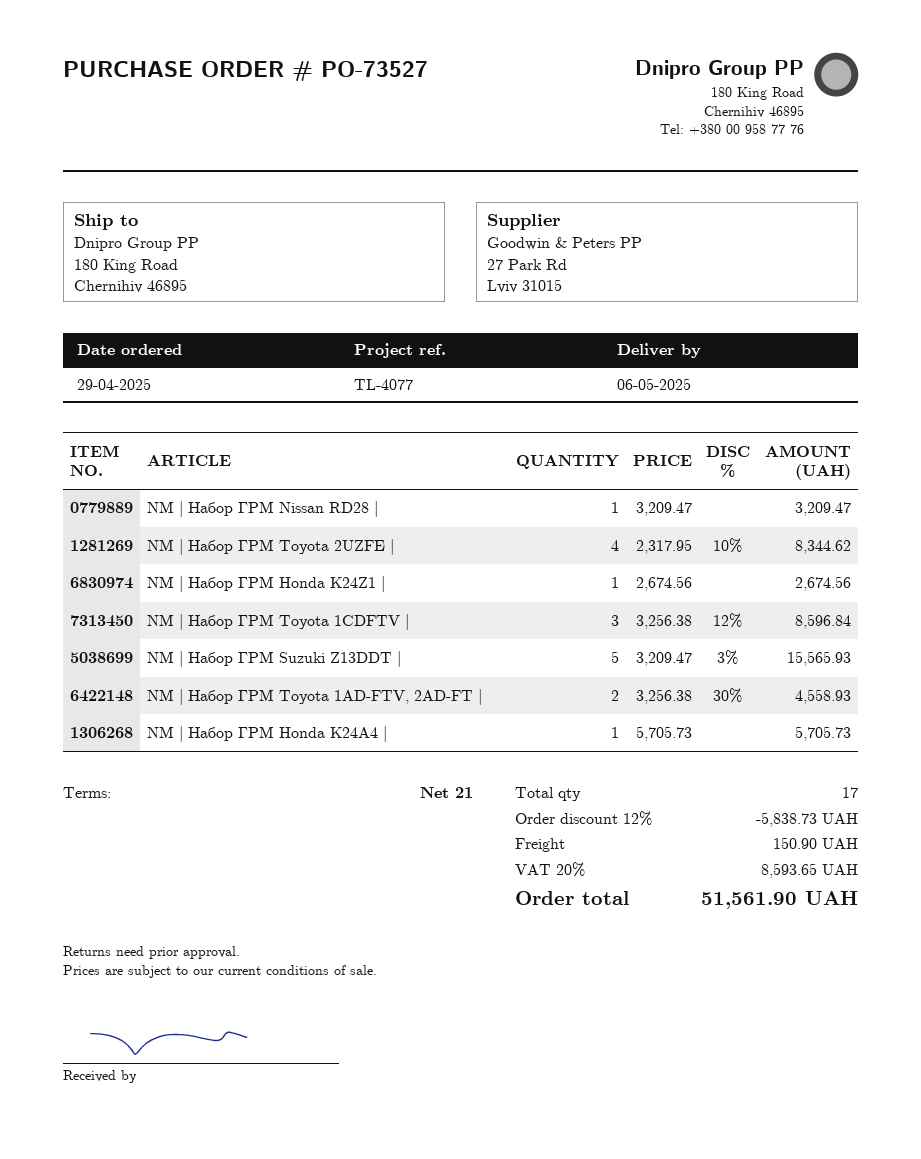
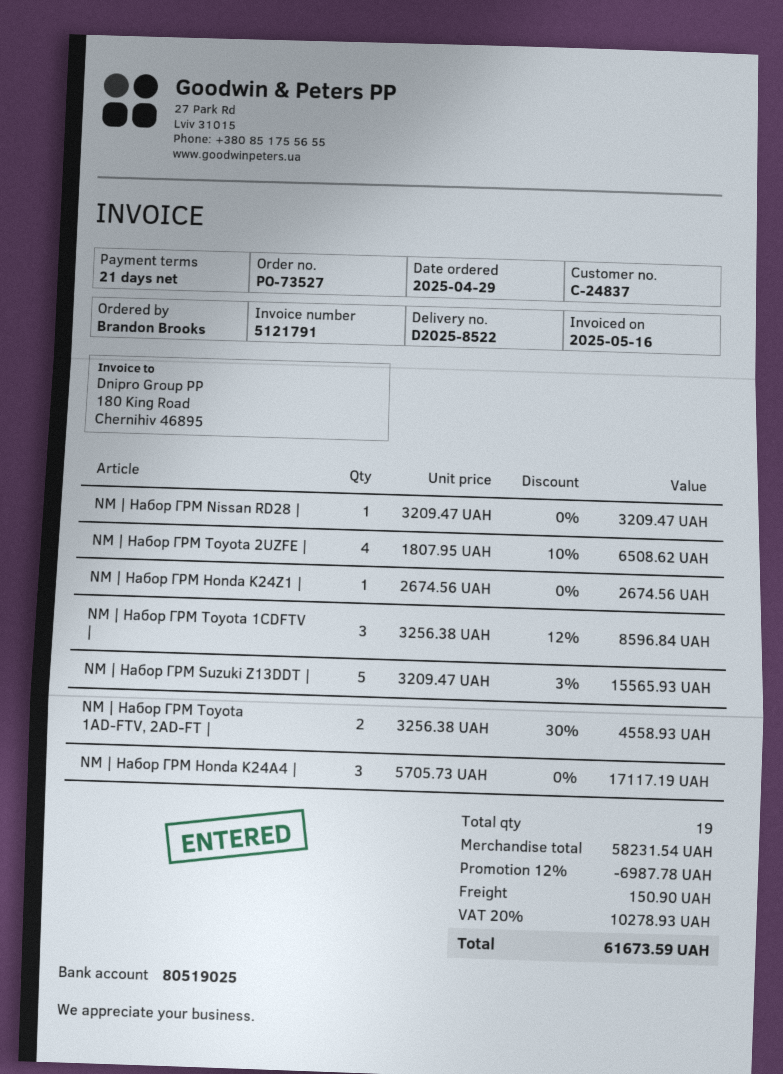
NM | Набор ГРМ Toyota 2UZFE |: 4 x 2317.95 - 10% = 8344.62 -> 4 x 1807.95 - 10% = 6508.62
NM | Набор ГРМ Honda K24A4 |: 1 x 5705.73 = 5705.73 -> 3 x 5705.73 = 17117.19
total quantity: 17 -> 19
discount: 12% = 5838.73 -> 12% = 6987.78
tax: 20% = 8593.65 -> 20% = 10278.93
total: 51561.90 -> 61673.59

